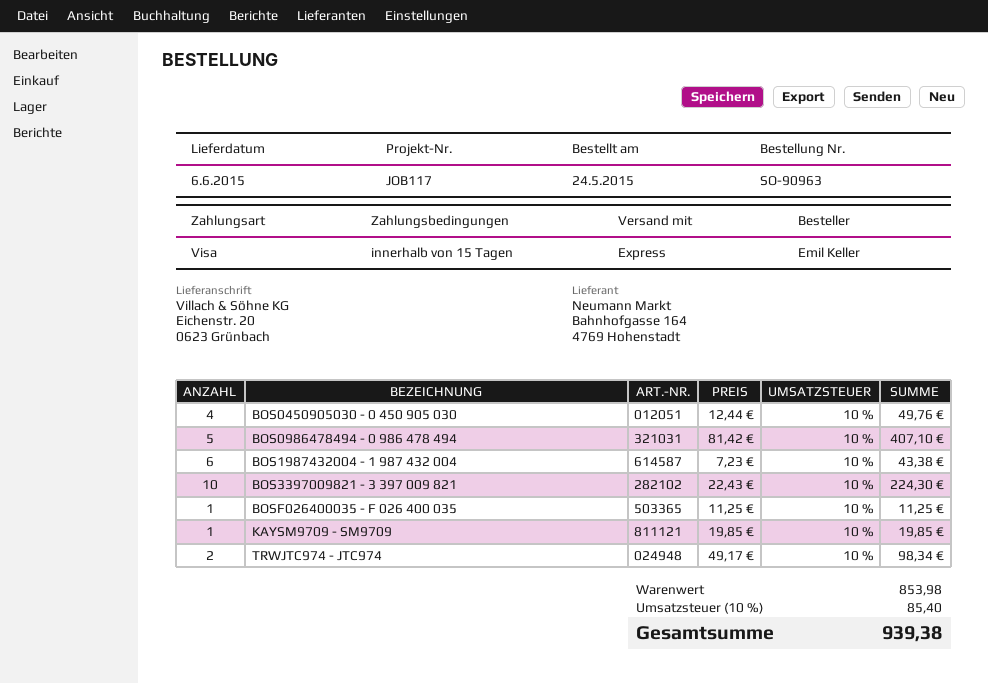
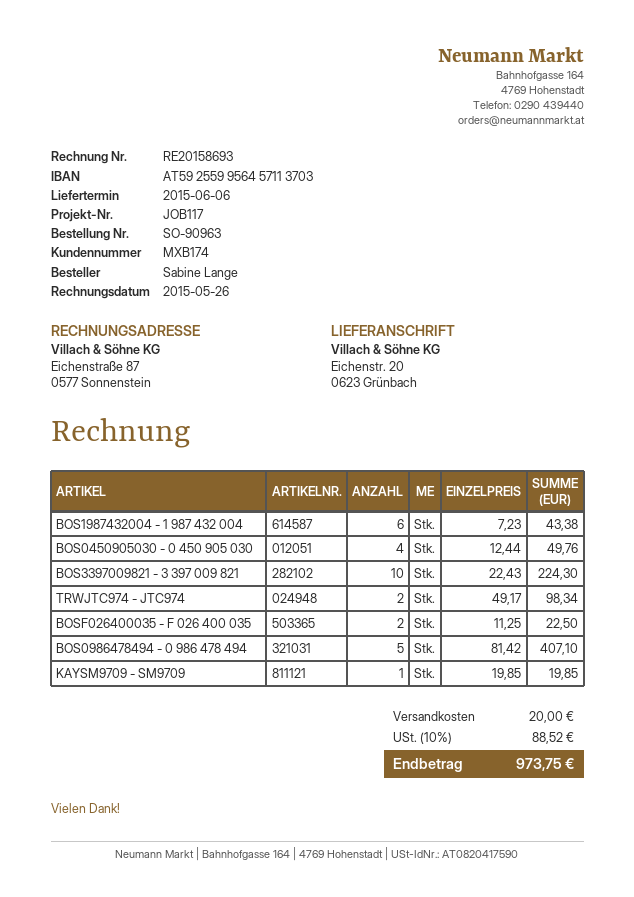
ordered by: Emil Keller -> Sabine Lange
BOSF026400035 - F 026 400 035: 1 x 11.25 = 11.25 -> 2 x 11.25 = 22.50
shipping: none -> 20.00
tax: 10% = 85.40 -> 10% = 88.52
total: 939.38 -> 973.75

